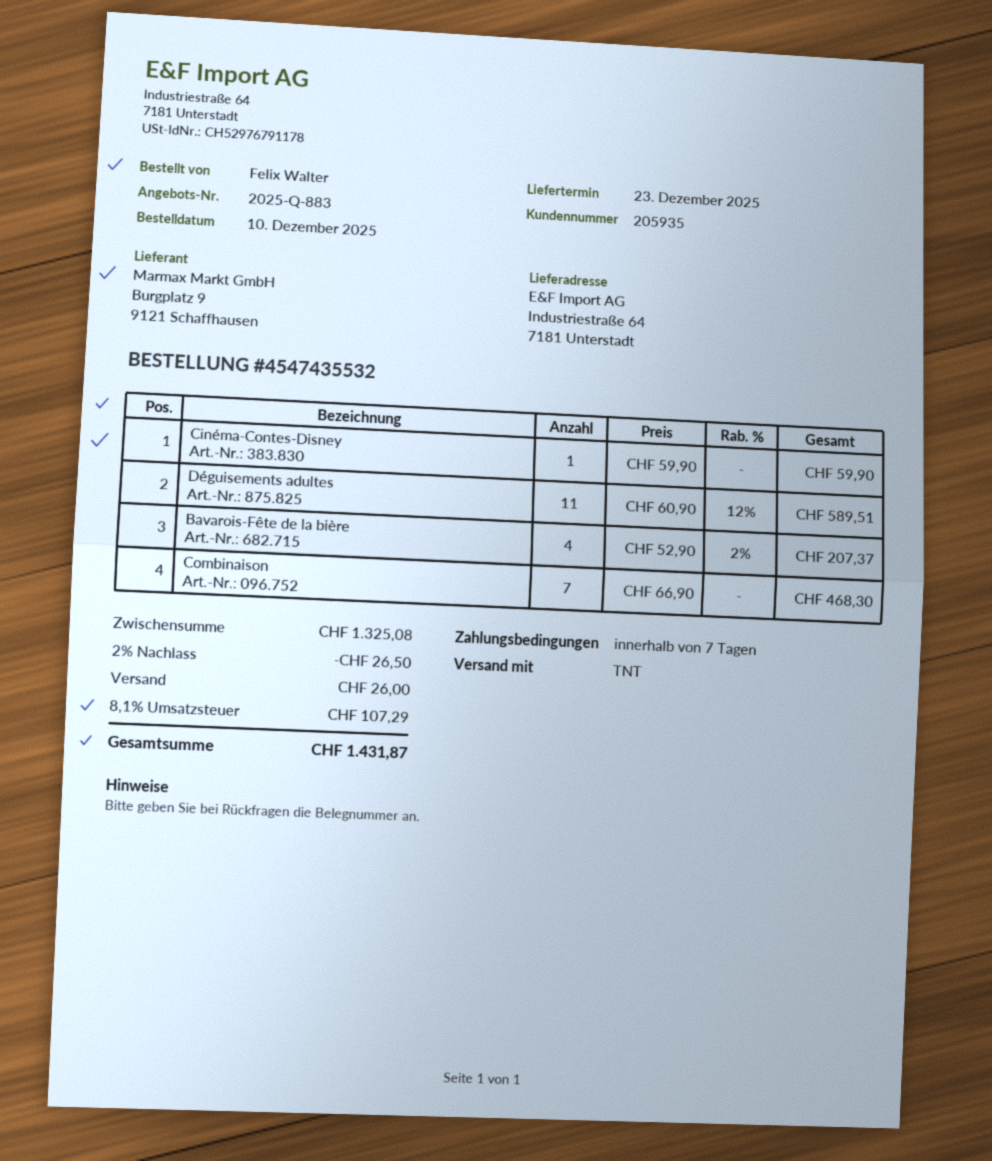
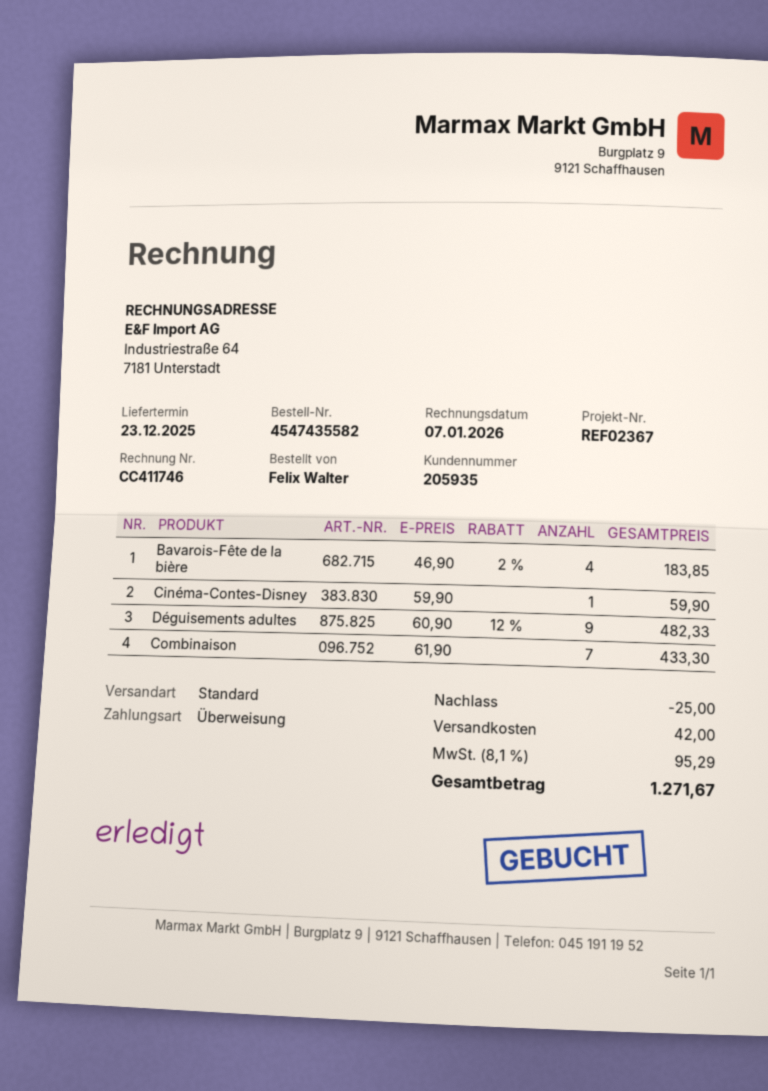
order number: 4547435532 -> 4547435582
shipping method: TNT -> standard
Déguisements adultes: 11 x 60.90 - 12% = 589.51 -> 9 x 60.90 - 12% = 482.33
Bavarois-Fête de la bière: 4 x 52.90 - 2% = 207.37 -> 4 x 46.90 - 2% = 183.85
Combinaison: 7 x 66.90 = 468.30 -> 7 x 61.90 = 433.30
discount: 26.50 -> 25.00
shipping: 26.00 -> 42.00
tax: 8.1% = 107.29 -> 8.1% = 95.29
total: 1431.87 -> 1271.67

